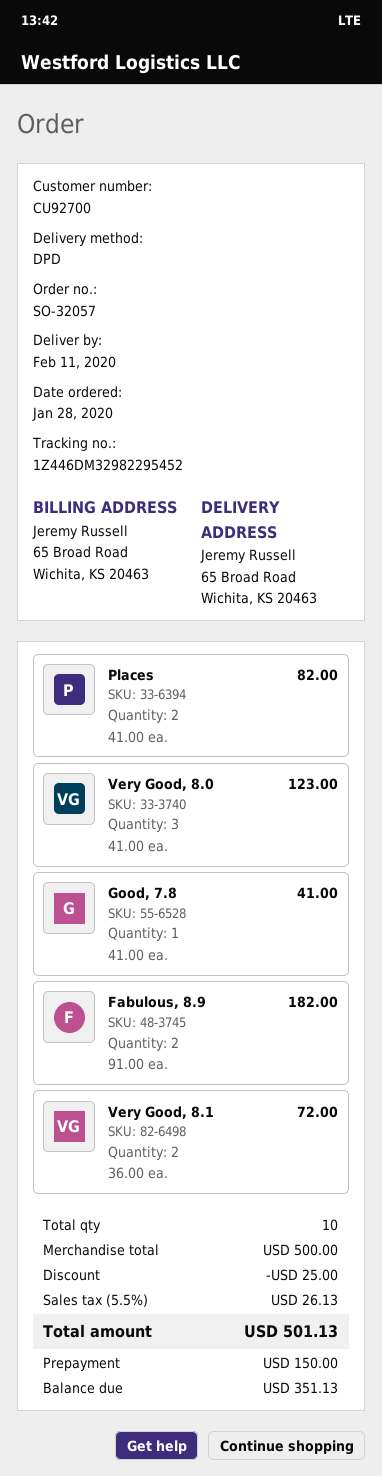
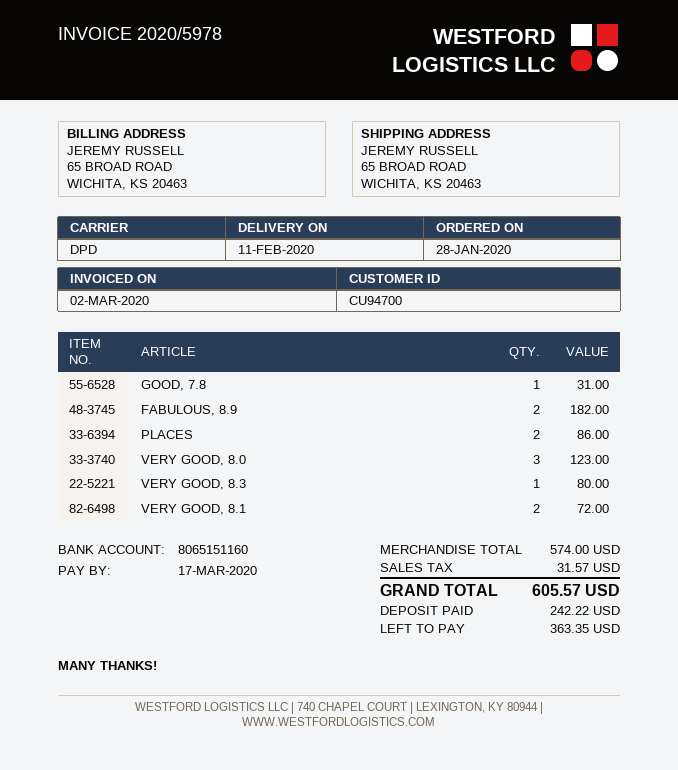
customer number: CU92700 -> CU94700
Places: 2 for 82.00 -> 2 for 86.00
Good, 7.8: 1 for 41.00 -> 1 for 31.00
VERY GOOD, 8.3: none -> 1 for 80.00
subtotal: 500.00 -> 574.00
discount: 25.00 -> none
tax: 26.13 -> 31.57
total: 501.13 -> 605.57
deposit: 150.00 -> 242.22
balance: 351.13 -> 363.35

